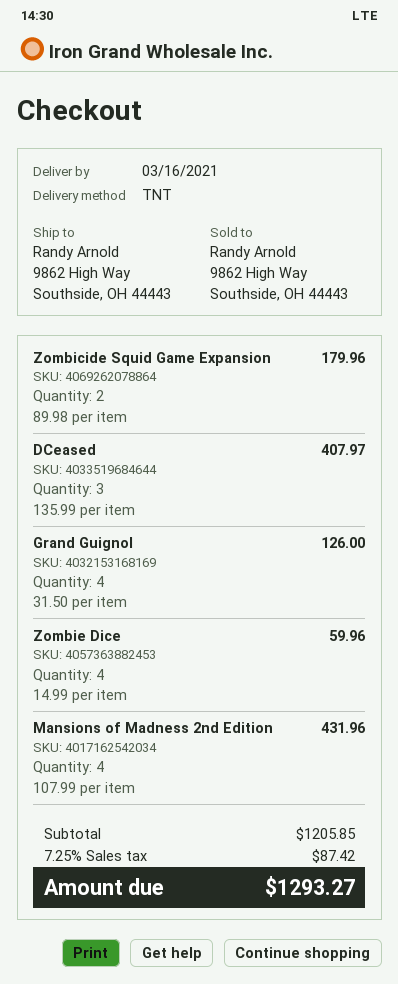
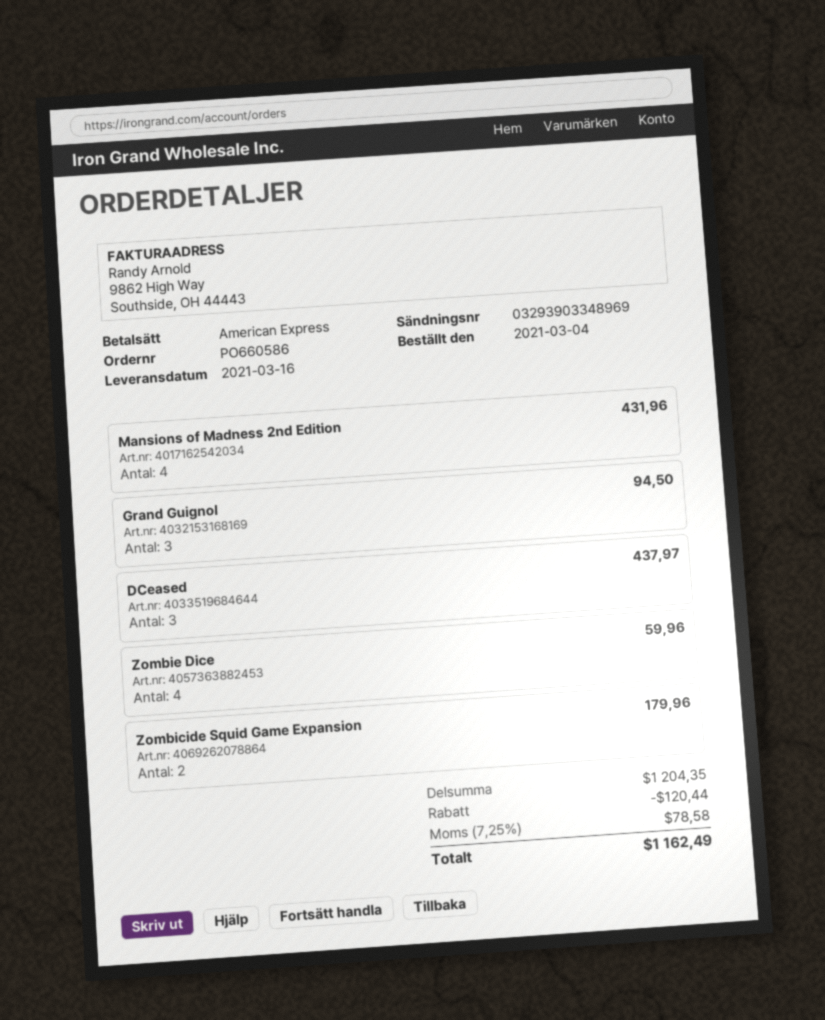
DCeased: 3 for 407.97 -> 3 for 437.97
Grand Guignol: 4 for 126.00 -> 3 for 94.50
subtotal: 1205.85 -> 1204.35
discount: none -> 120.44
tax: 7.25% = 87.42 -> 7.25% = 78.58
total: 1293.27 -> 1162.49

